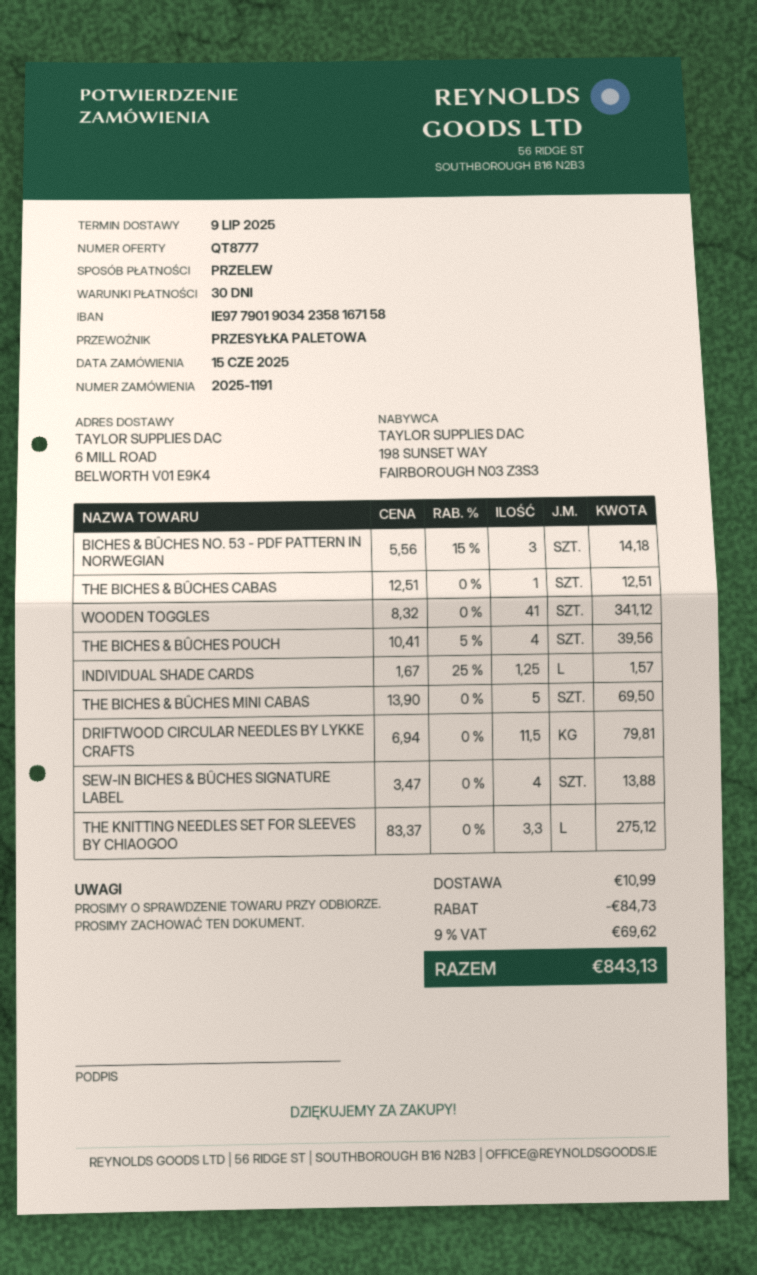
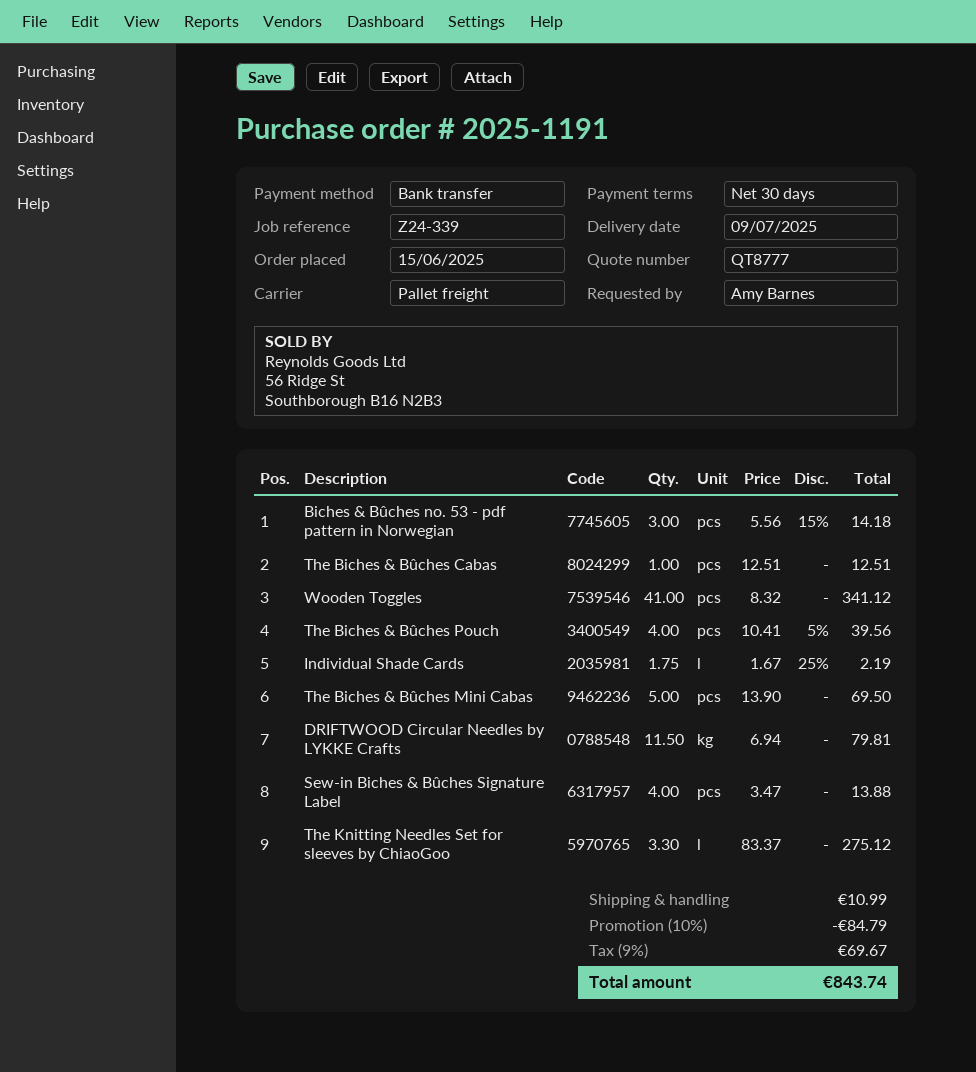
INDIVIDUAL SHADE CARDS: 1.25 x 1.67 - 25% = 1.57 -> 1.75 x 1.67 - 25% = 2.19
discount: 84.73 -> 84.79
tax: 9% = 69.62 -> 9% = 69.67
total: 843.13 -> 843.74

